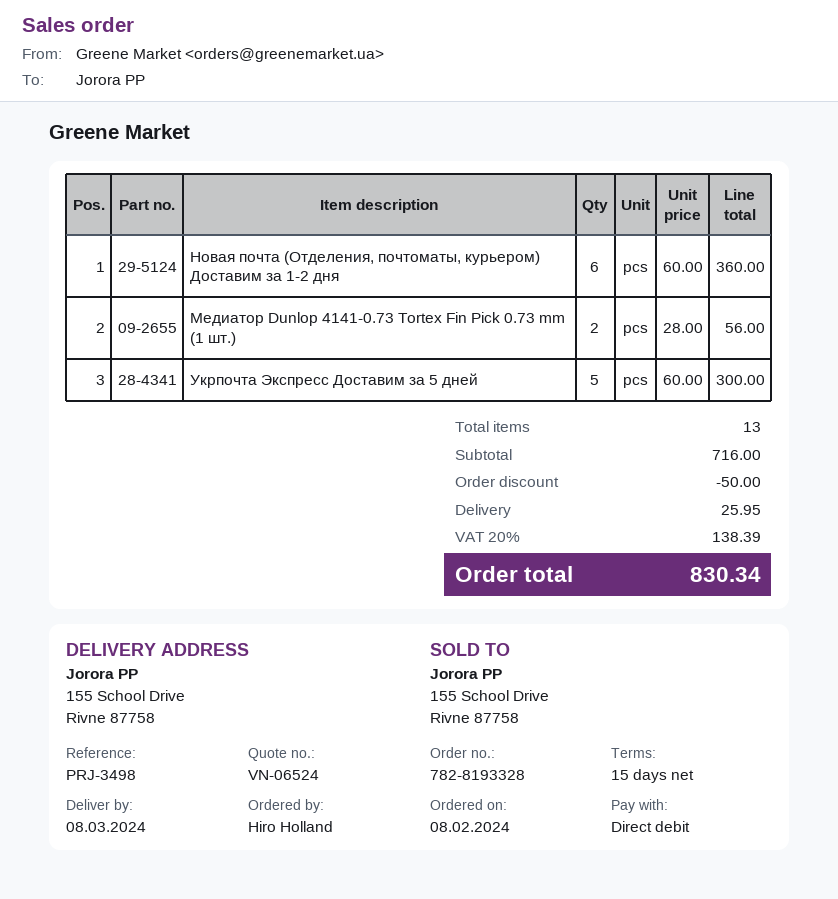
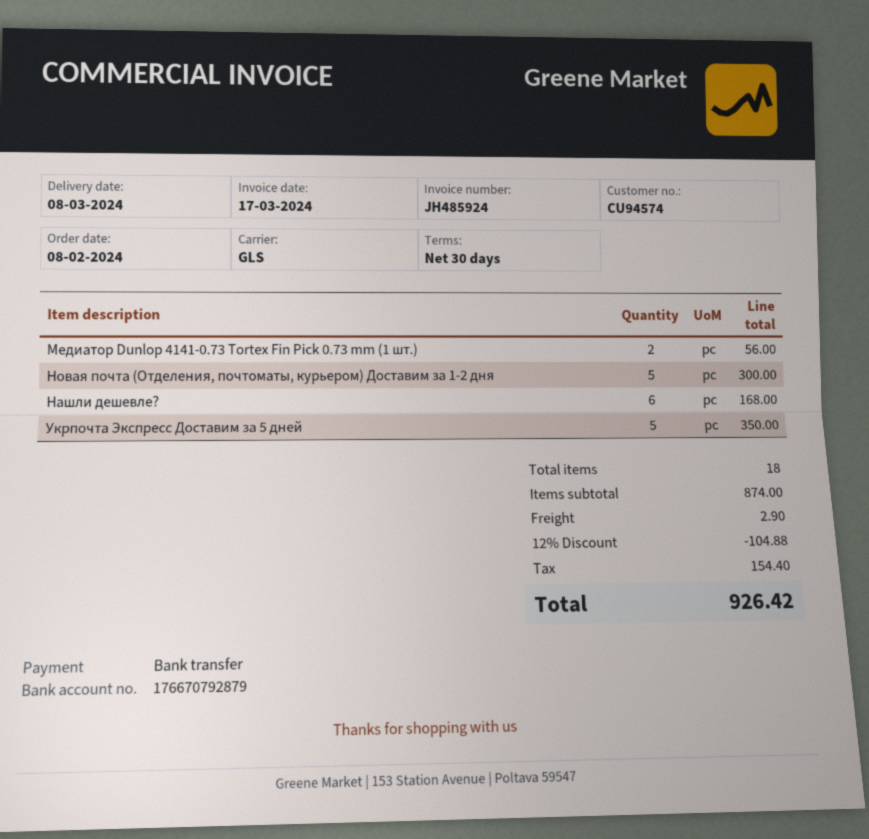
payment terms: 15 days -> 30 days
payment method: direct debit -> bank transfer
Новая почта (Отделения, почтоматы, курьером) Доставим за 1-2 дня: 6 for 360.00 -> 5 for 300.00
Укрпочта Экспресс Доставим за 5 дней: 5 for 300.00 -> 5 for 350.00
Нашли дешевле?: none -> 6 for 168.00
total quantity: 13 -> 18
subtotal: 716.00 -> 874.00
discount: 50.00 -> 104.88
shipping: 25.95 -> 2.90
tax: 138.39 -> 154.40
total: 830.34 -> 926.42

